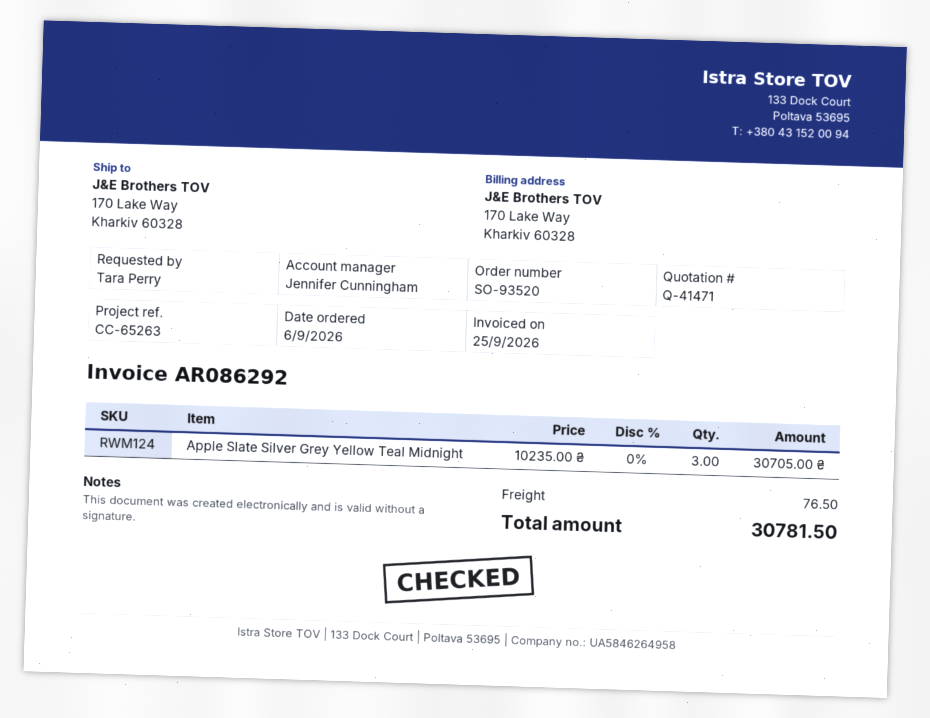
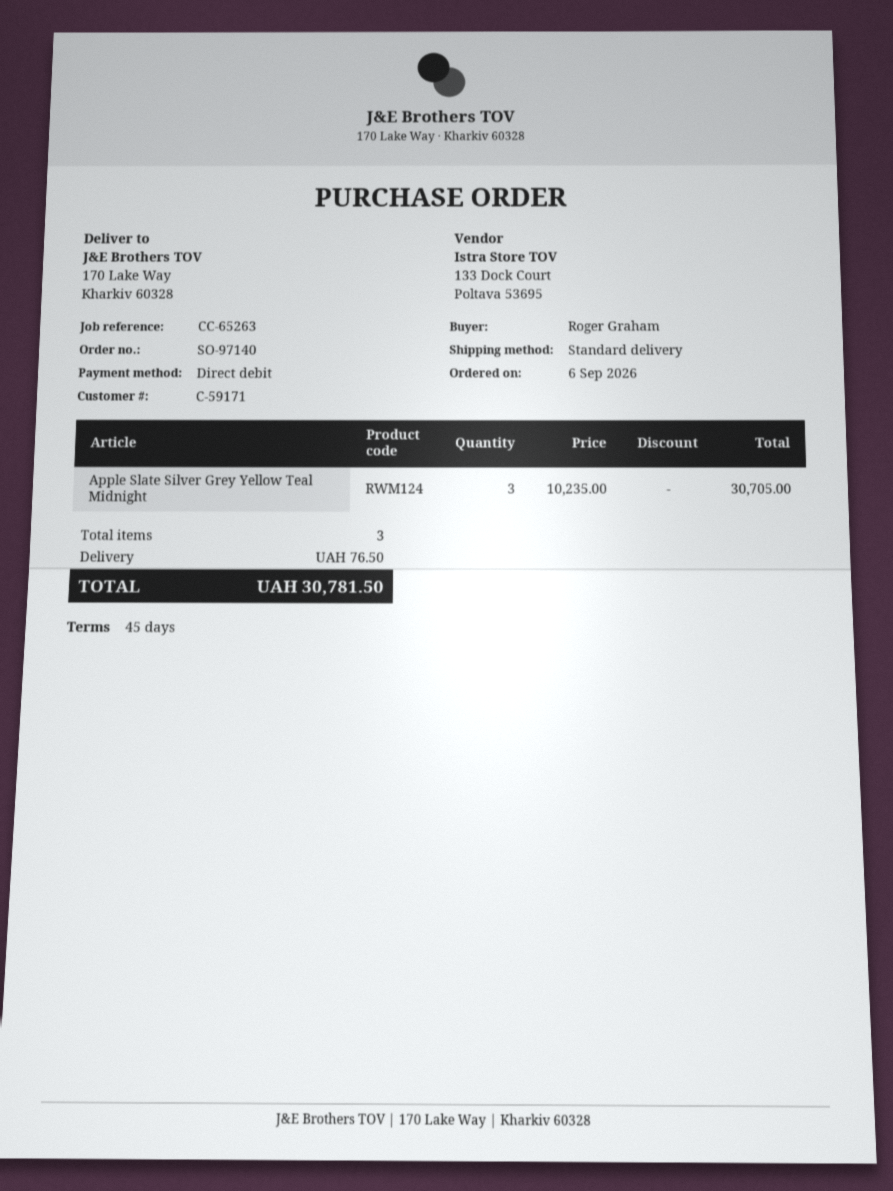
order number: SO-93520 -> SO-97140
ordered by: Tara Perry -> Roger Graham

